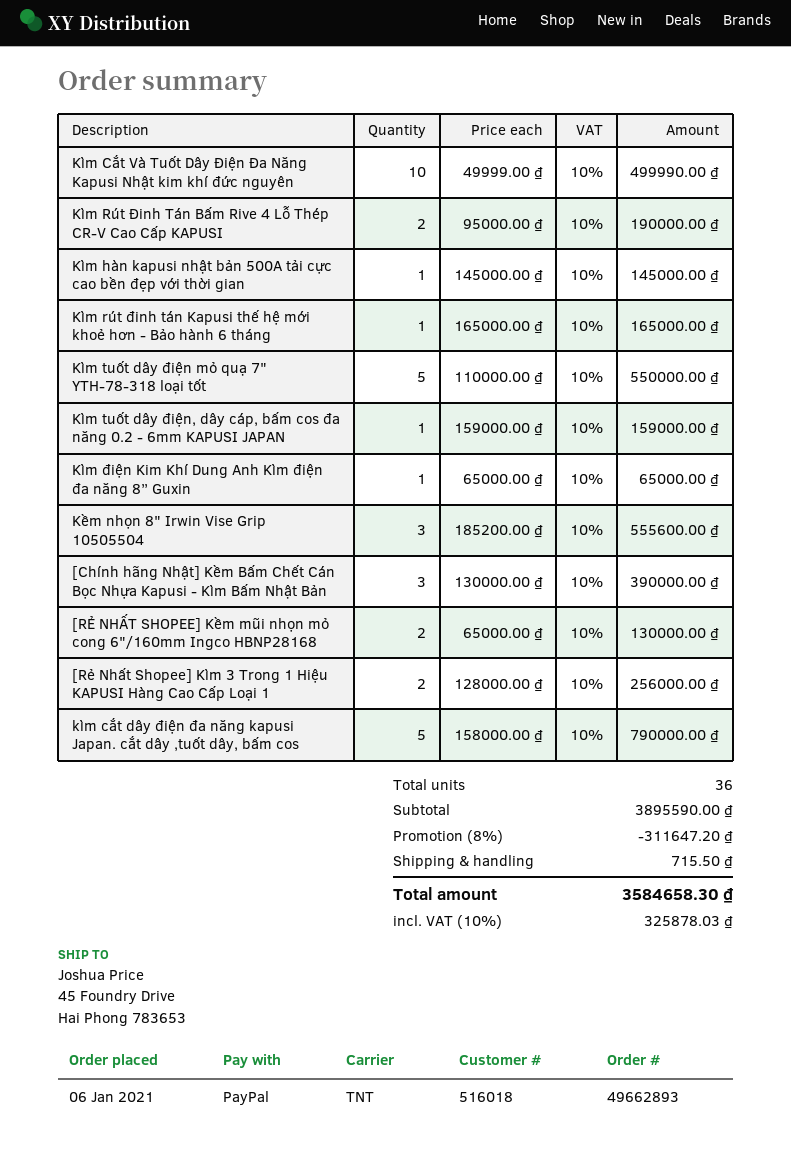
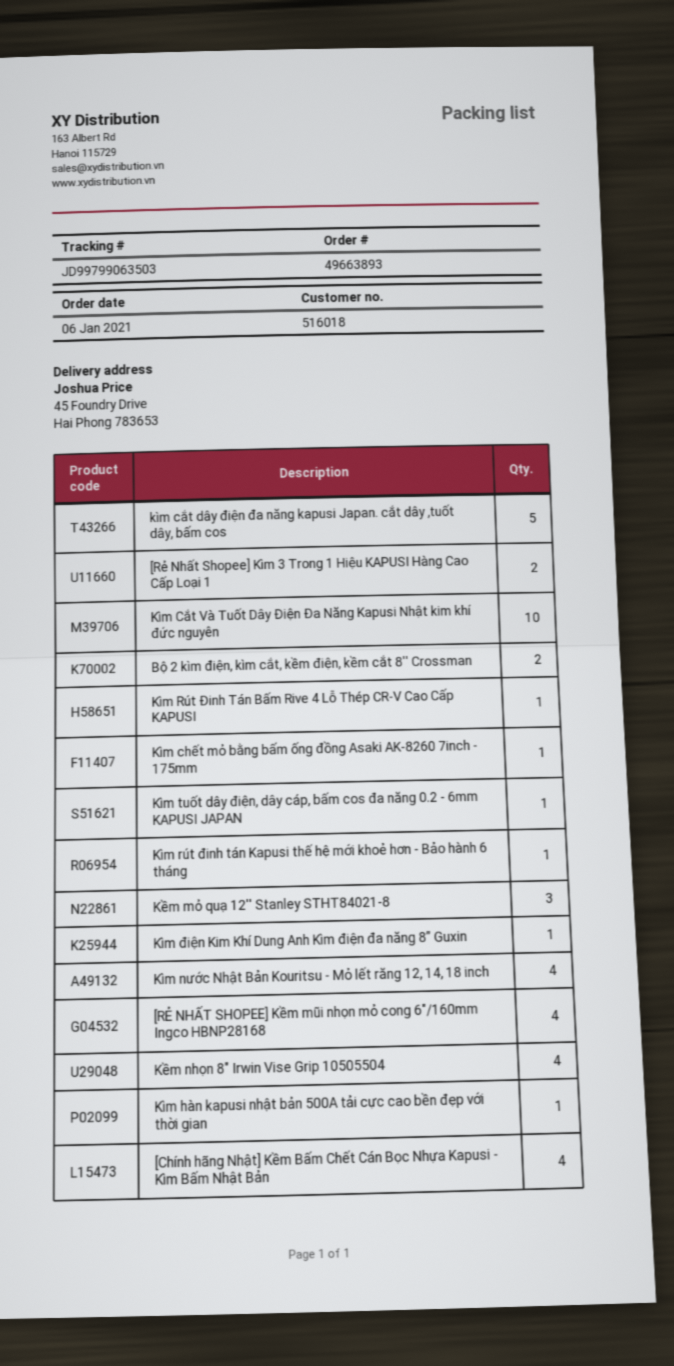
order number: 49662893 -> 49663893
Kìm Rút Đinh Tán Bấm Rive 4 Lỗ Thép CR-V Cao Cấp KAPUSI: 2 -> 1
Kìm tuốt dây điện mỏ quạ 7" YTH-78-318 loại tốt: 5 -> none
Kềm nhọn 8" Irwin Vise Grip 10505504: 3 -> 4
[Chính hãng Nhật] Kềm Bấm Chết Cán Bọc Nhựa Kapusi - Kìm Bấm Nhật Bản: 3 -> 4
[RẺ NHẤT SHOPEE] Kềm mũi nhọn mỏ cong 6"/160mm Ingco HBNP28168: 2 -> 4
Bộ 2 kìm điện, kìm cắt, kềm điện, kềm cắt 8'' Crossman: none -> 2
Kìm chết mỏ bằng bấm ống đồng Asaki AK-8260 7inch - 175mm: none -> 1
Kềm mỏ quạ 12'' Stanley STHT84021-8: none -> 3
Kìm nước Nhật Bản Kouritsu - Mỏ lết răng 12, 14, 18 inch: none -> 4

